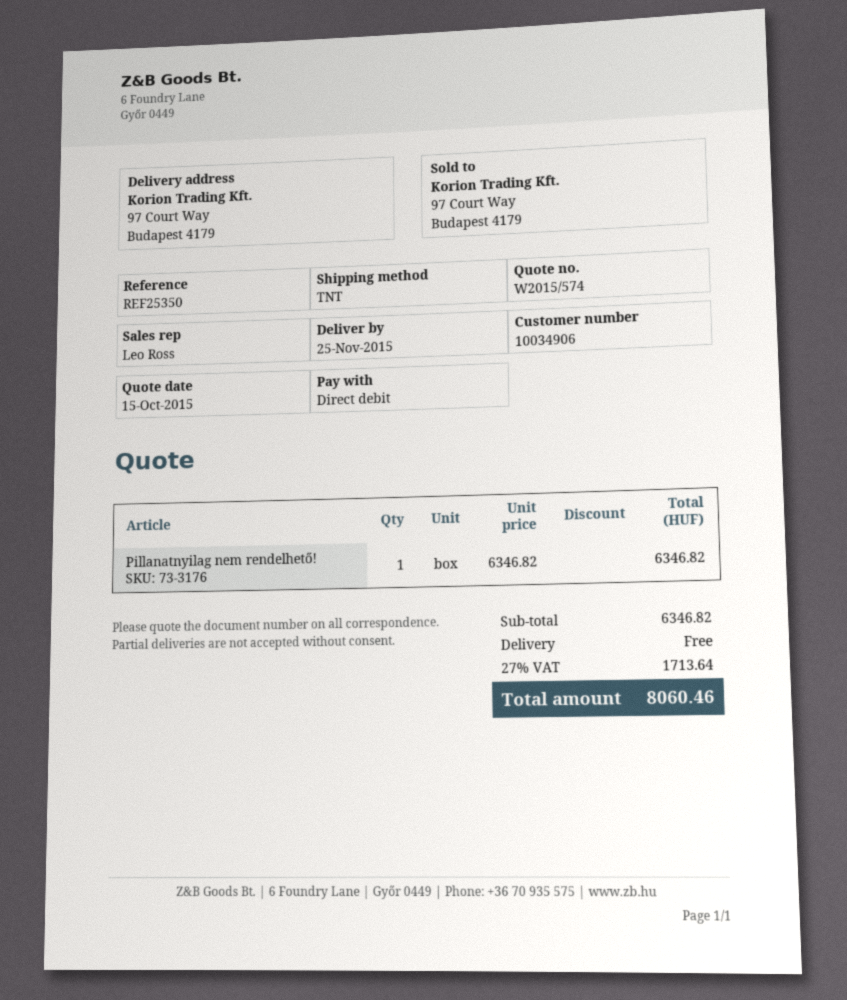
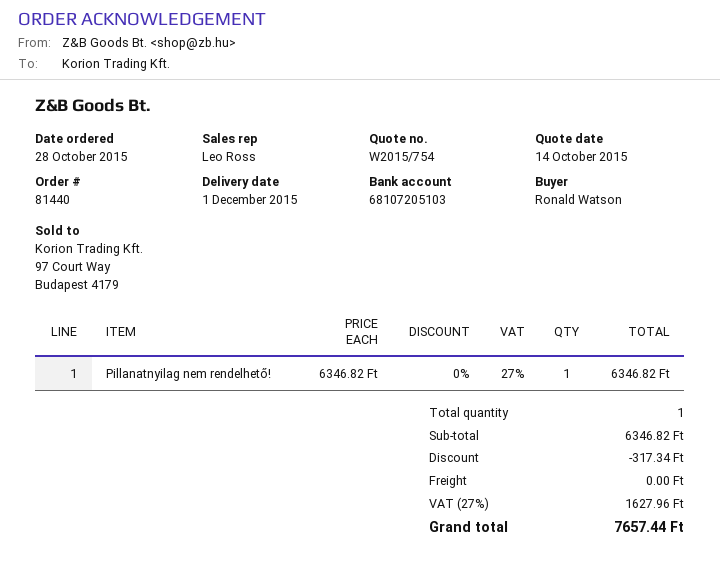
quote number: W2015/574 -> W2015/754
quote date: 2015-10-15 -> 2015-10-14
delivery date: 2015-11-25 -> 2015-12-01
discount: none -> 317.34
tax: 27% = 1713.64 -> 27% = 1627.96
total: 8060.46 -> 7657.44

